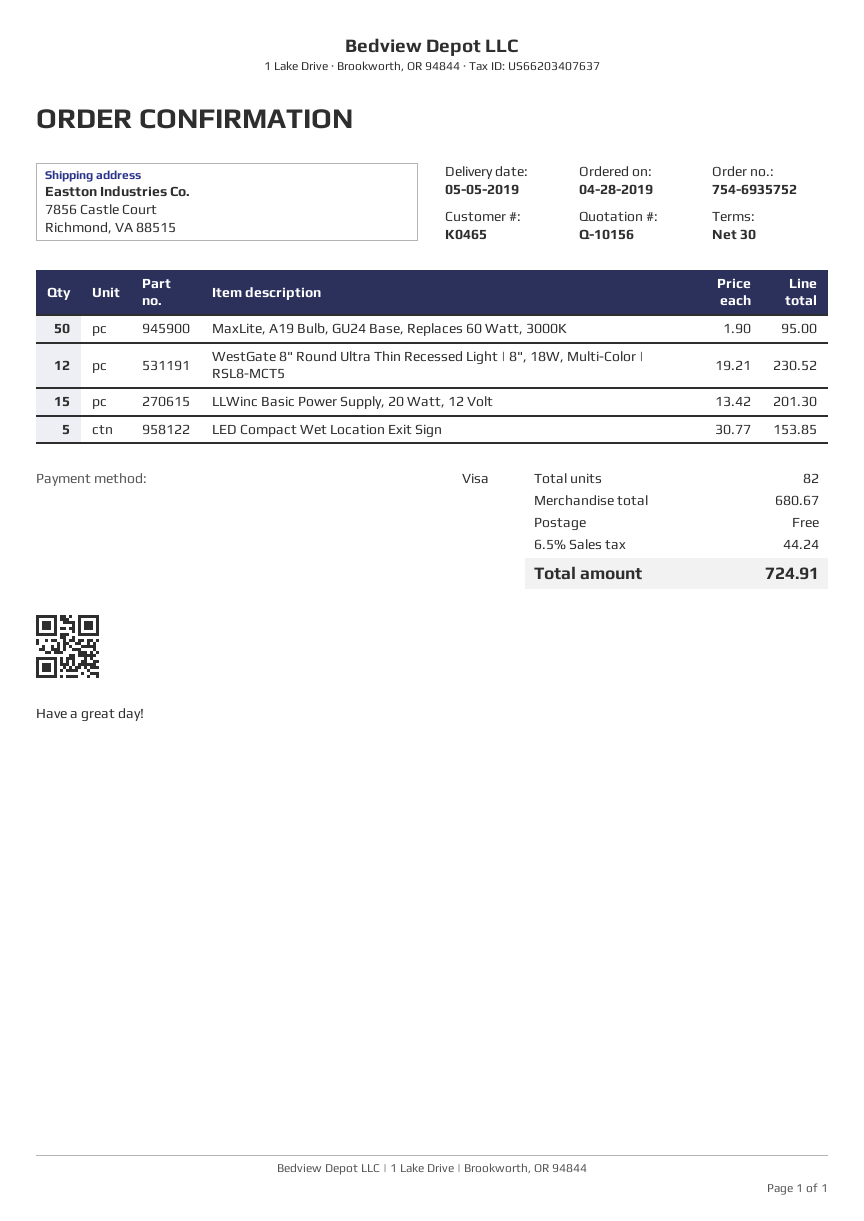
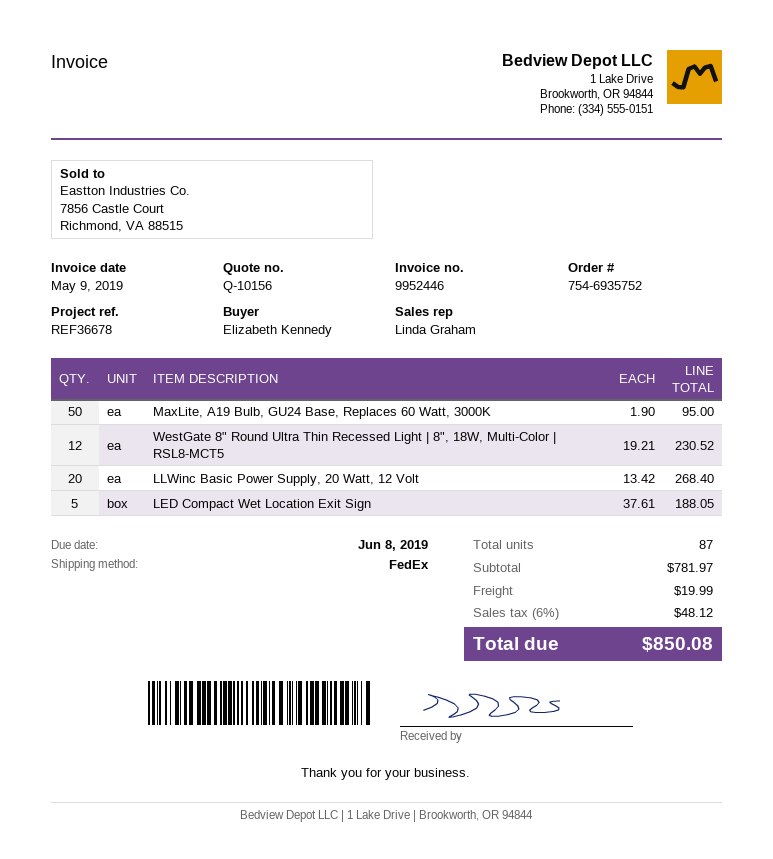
LLWinc Basic Power Supply, 20 Watt, 12 Volt: 15 x 13.42 = 201.30 -> 20 x 13.42 = 268.40
LED Compact Wet Location Exit Sign: 5 x 30.77 = 153.85 -> 5 x 37.61 = 188.05
total quantity: 82 -> 87
subtotal: 680.67 -> 781.97
shipping: 0.00 -> 19.99
tax: 6.5% = 44.24 -> 6% = 48.12
total: 724.91 -> 850.08

